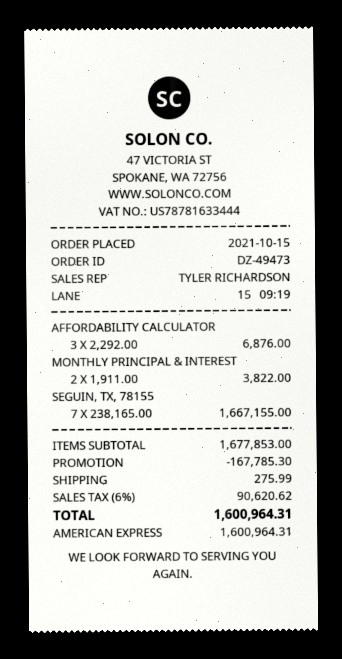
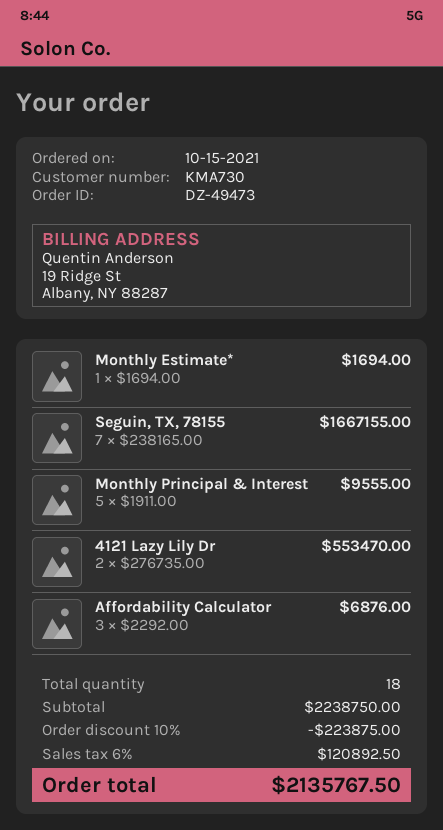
MONTHLY PRINCIPAL & INTEREST: 2 x 1911.00 = 3822.00 -> 5 x 1911.00 = 9555.00
Monthly Estimate*: none -> 1 x 1694.00 = 1694.00
4121 Lazy Lily Dr: none -> 2 x 276735.00 = 553470.00
subtotal: 1677853.00 -> 2238750.00
discount: 167785.30 -> 223875.00
shipping: 275.99 -> none
tax: 6% = 90620.62 -> 6% = 120892.50
total: 1600964.31 -> 2135767.50

